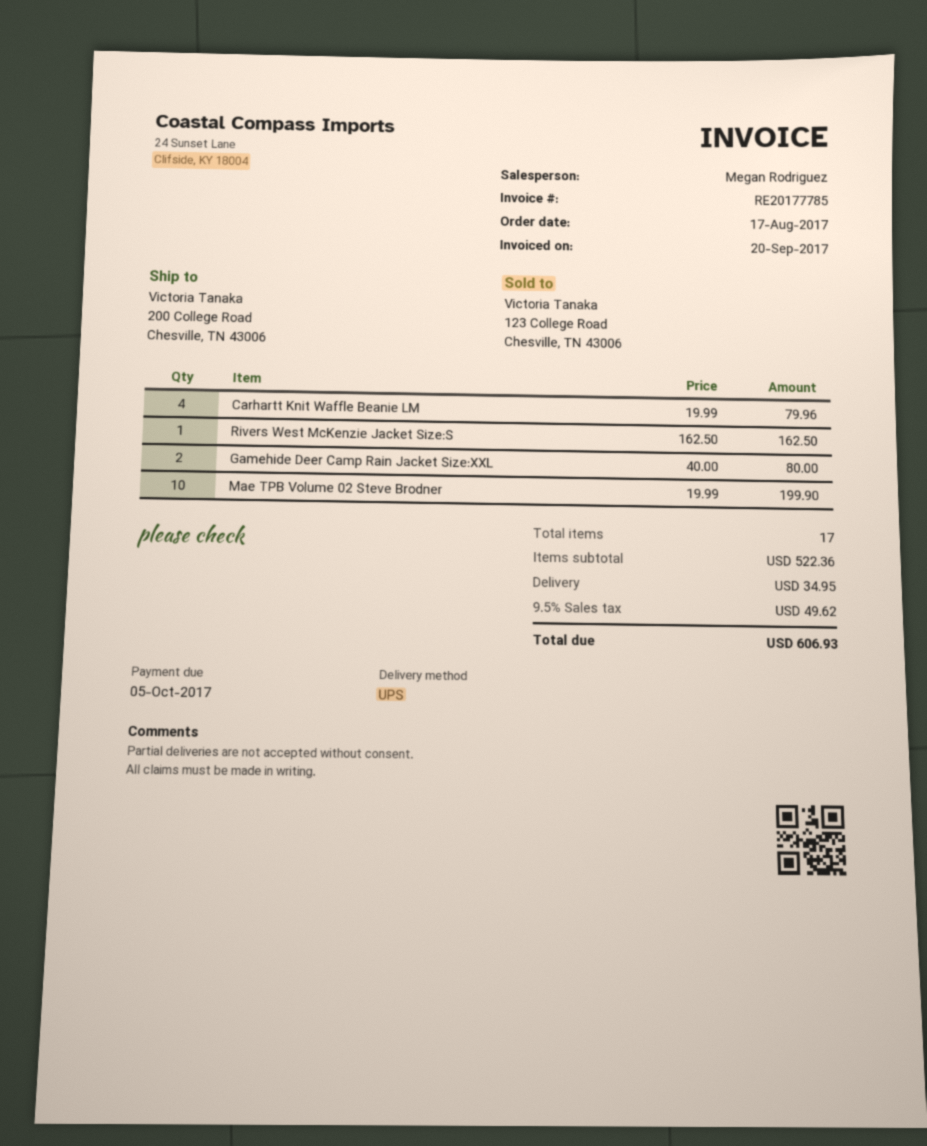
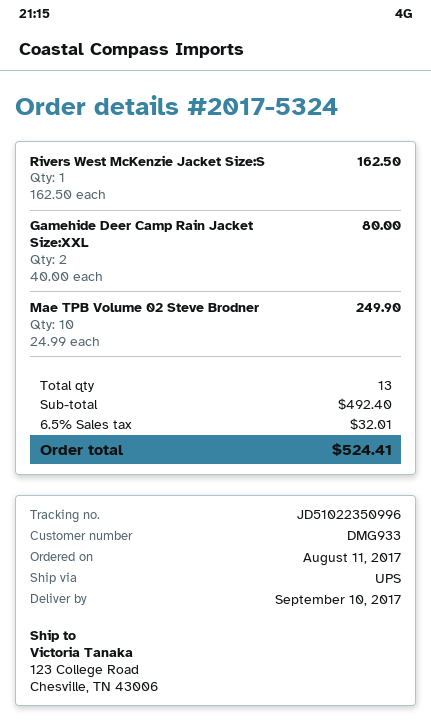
order date: 2017-08-17 -> 2017-08-11
ship to: 200 College Road, Chesville, TN 43006 -> 123 College Road, Chesville, TN 43006
Carhartt Knit Waffle Beanie LM: 4 x 19.99 = 79.96 -> none
Mae TPB Volume 02 Steve Brodner: 10 x 19.99 = 199.90 -> 10 x 24.99 = 249.90
total quantity: 17 -> 13
subtotal: 522.36 -> 492.40
shipping: 34.95 -> none
tax: 9.5% = 49.62 -> 6.5% = 32.01
total: 606.93 -> 524.41

